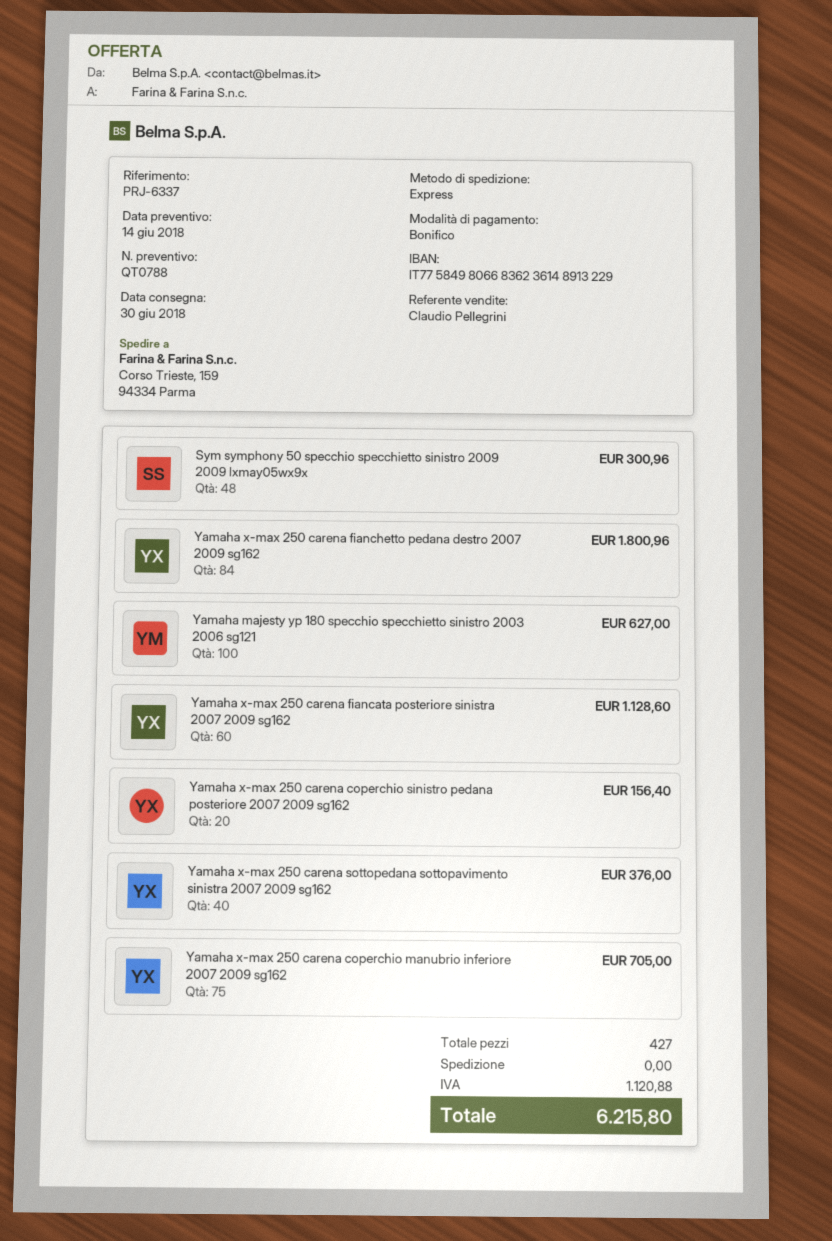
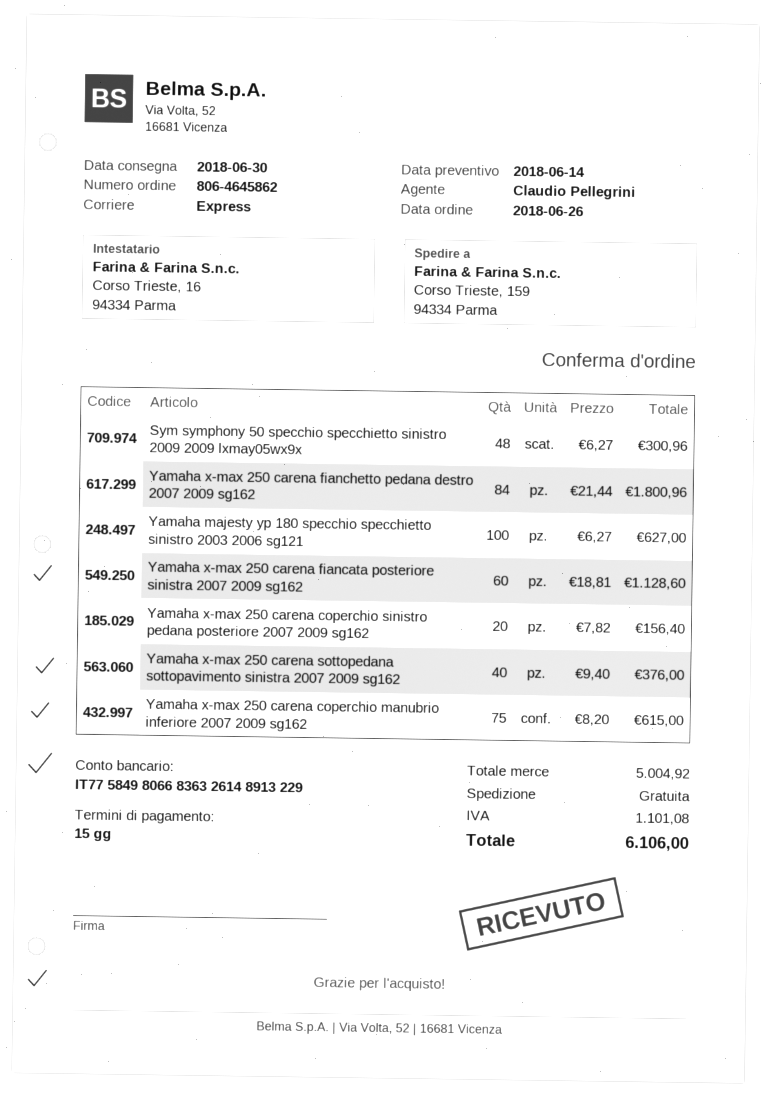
bank account: IT7758498066836236148913229 -> IT7758498066836326148913229
Yamaha x-max 250 carena coperchio manubrio inferiore 2007 2009 sg162: 75 for 705.00 -> 75 for 615.00
tax: 1120.88 -> 1101.08
total: 6215.80 -> 6106.00

